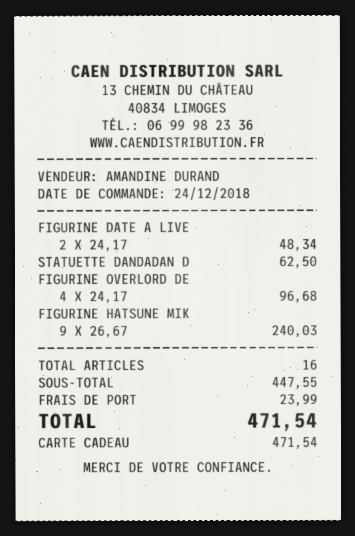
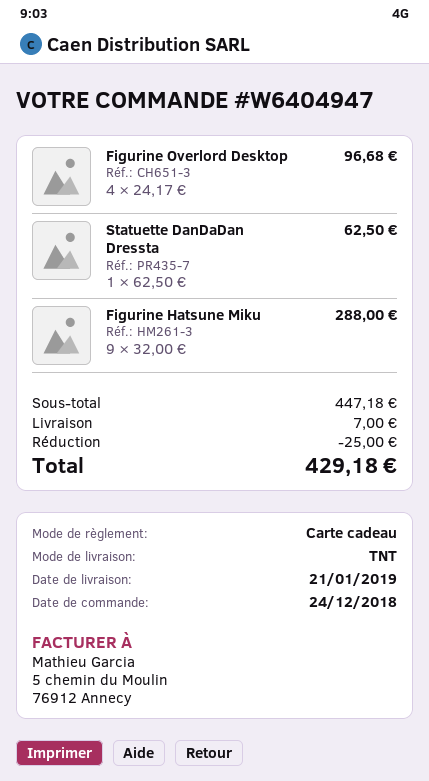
FIGURINE DATE A LIVE: 2 x 24.17 = 48.34 -> none
FIGURINE HATSUNE MIK: 9 x 26.67 = 240.03 -> 9 x 32.00 = 288.00
subtotal: 447.55 -> 447.18
discount: none -> 25.00
shipping: 23.99 -> 7.00
total: 471.54 -> 429.18

